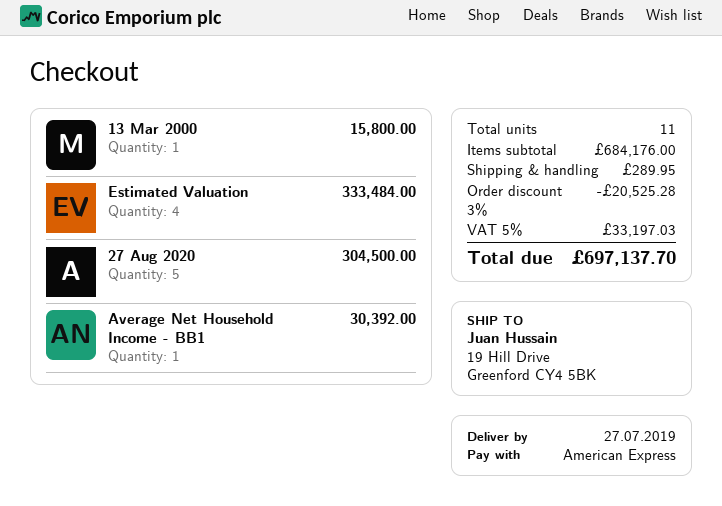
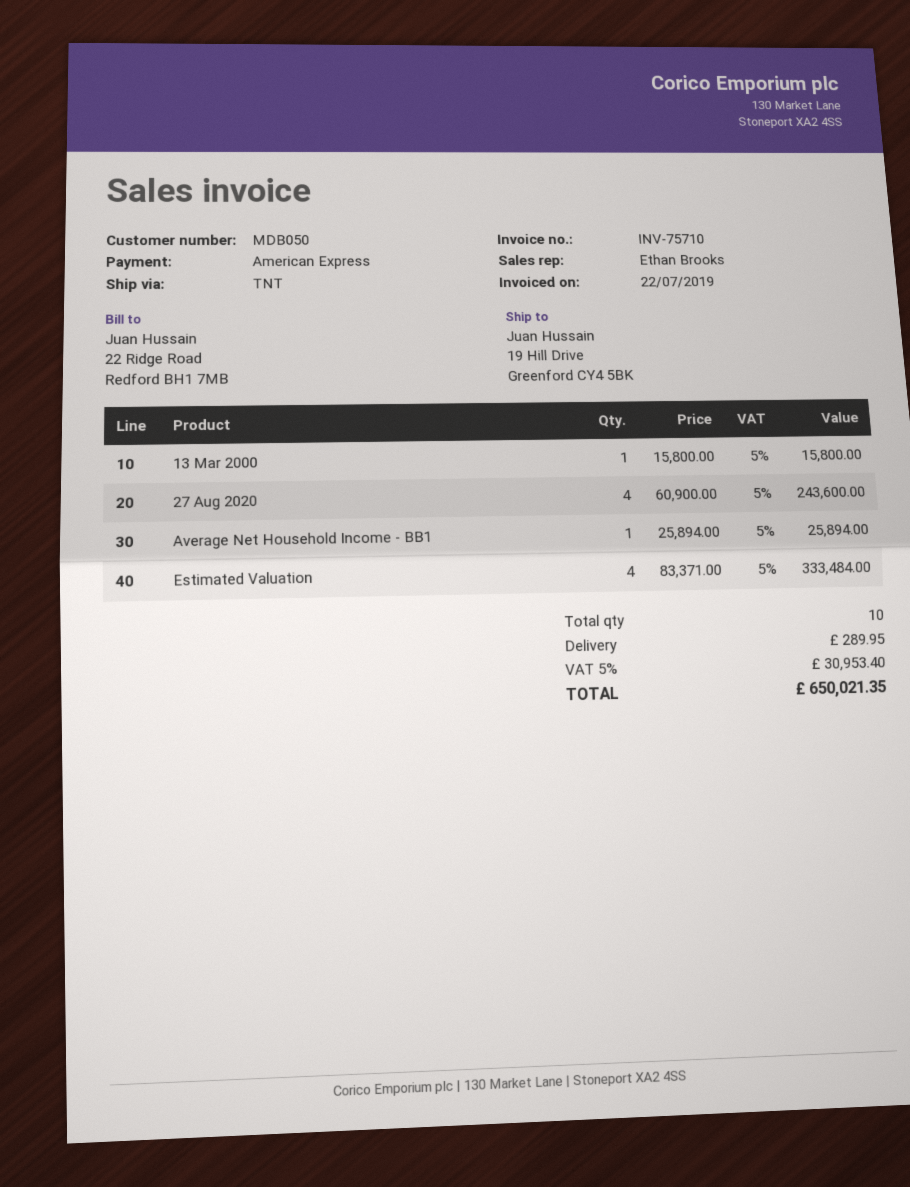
27 Aug 2020: 5 for 304500.00 -> 4 for 243600.00
Average Net Household Income - BB1: 1 for 30392.00 -> 1 for 25894.00
total quantity: 11 -> 10
discount: 3% = 20525.28 -> none
tax: 5% = 33197.03 -> 5% = 30953.40
total: 697137.70 -> 650021.35

